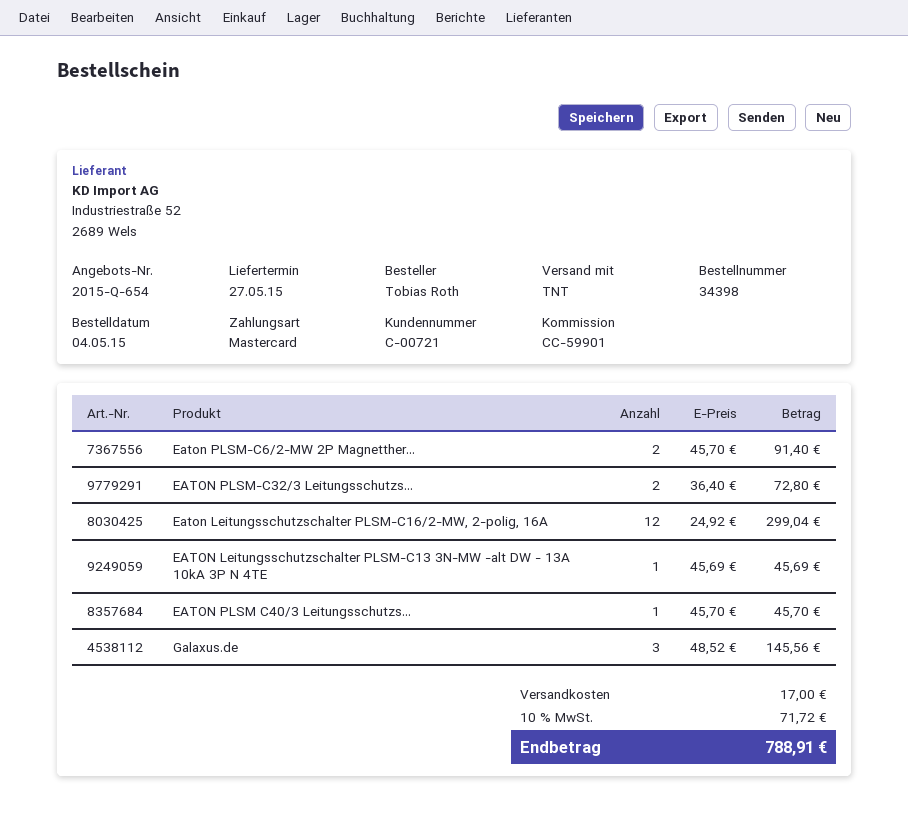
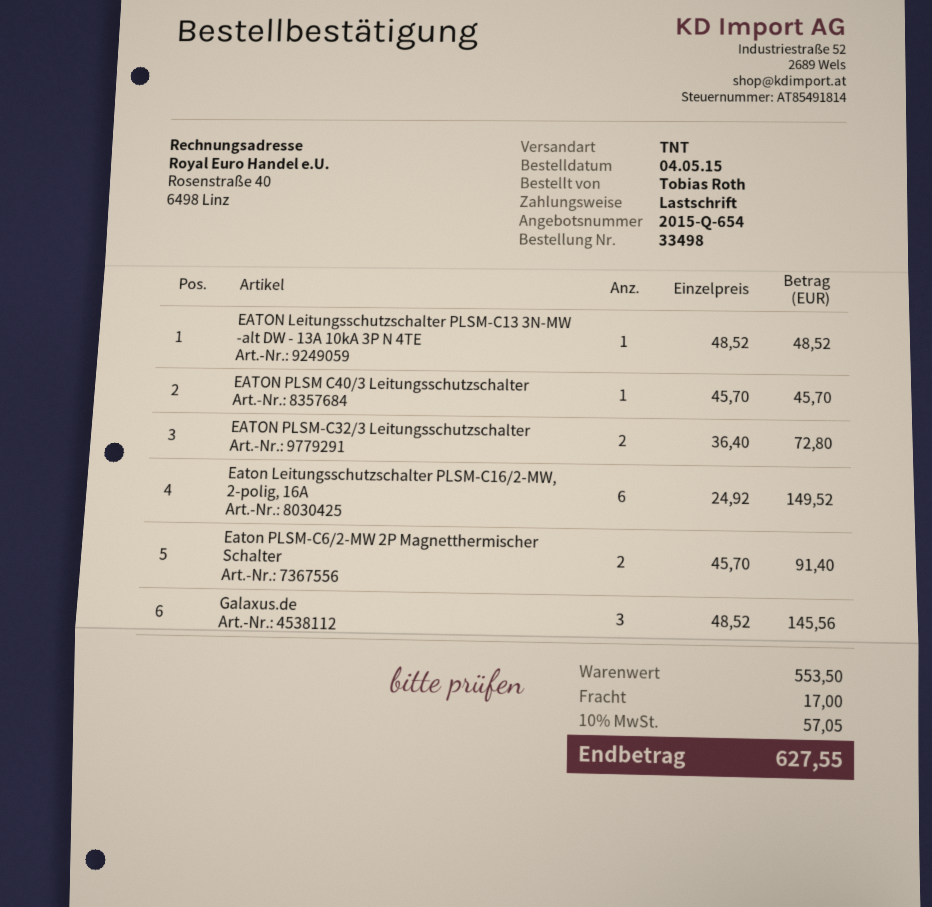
order number: 34398 -> 33498
payment method: Mastercard -> direct debit
Eaton Leitungsschutzschalter PLSM-C16/2-MW, 2-polig, 16A: 12 x 24.92 = 299.04 -> 6 x 24.92 = 149.52
EATON Leitungsschutzschalter PLSM-C13 3N-MW -alt DW - 13A 10kA 3P N 4TE: 1 x 45.69 = 45.69 -> 1 x 48.52 = 48.52
tax: 10% = 71.72 -> 10% = 57.05
total: 788.91 -> 627.55

